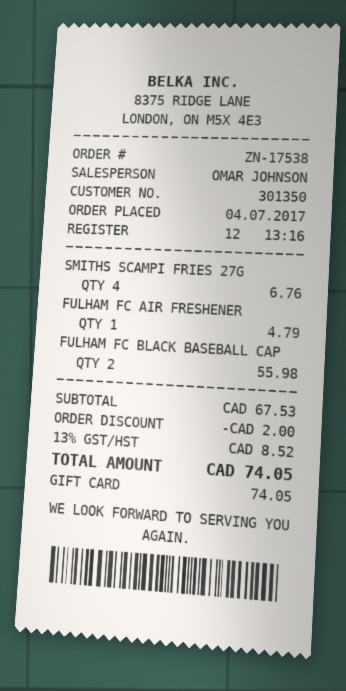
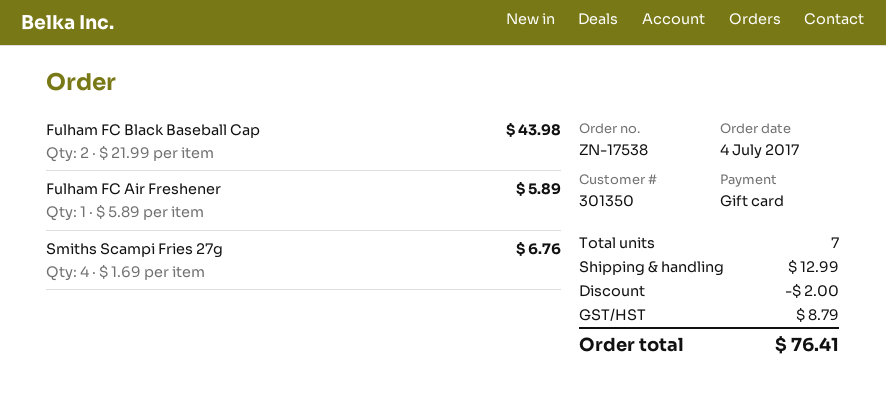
FULHAM FC AIR FRESHENER: 1 for 4.79 -> 1 for 5.89
FULHAM FC BLACK BASEBALL CAP: 2 for 55.98 -> 2 for 43.98
shipping: none -> 12.99
tax: 8.52 -> 8.79
total: 74.05 -> 76.41

